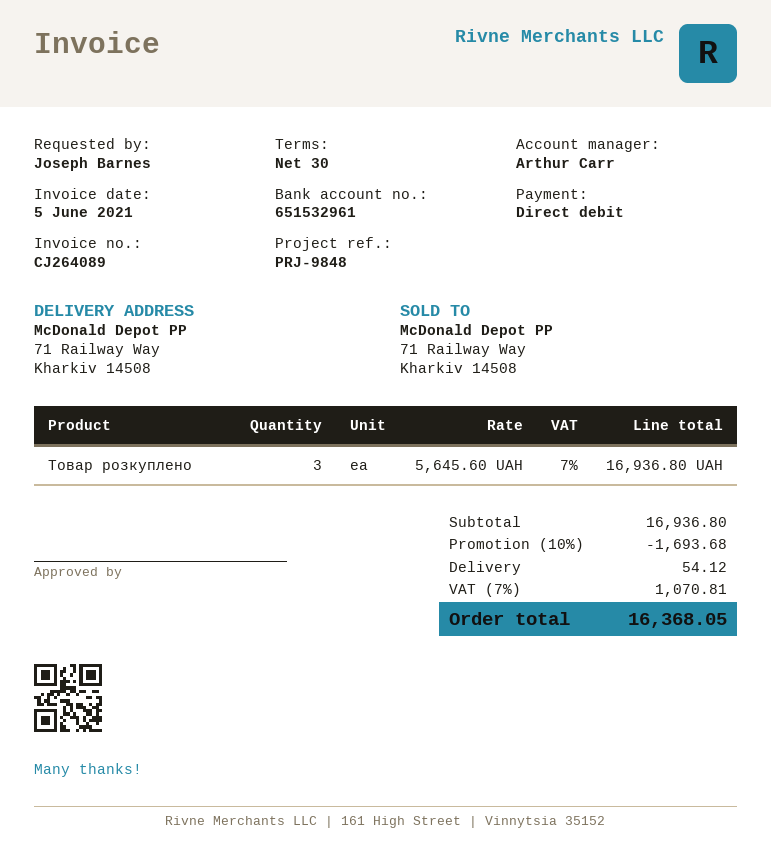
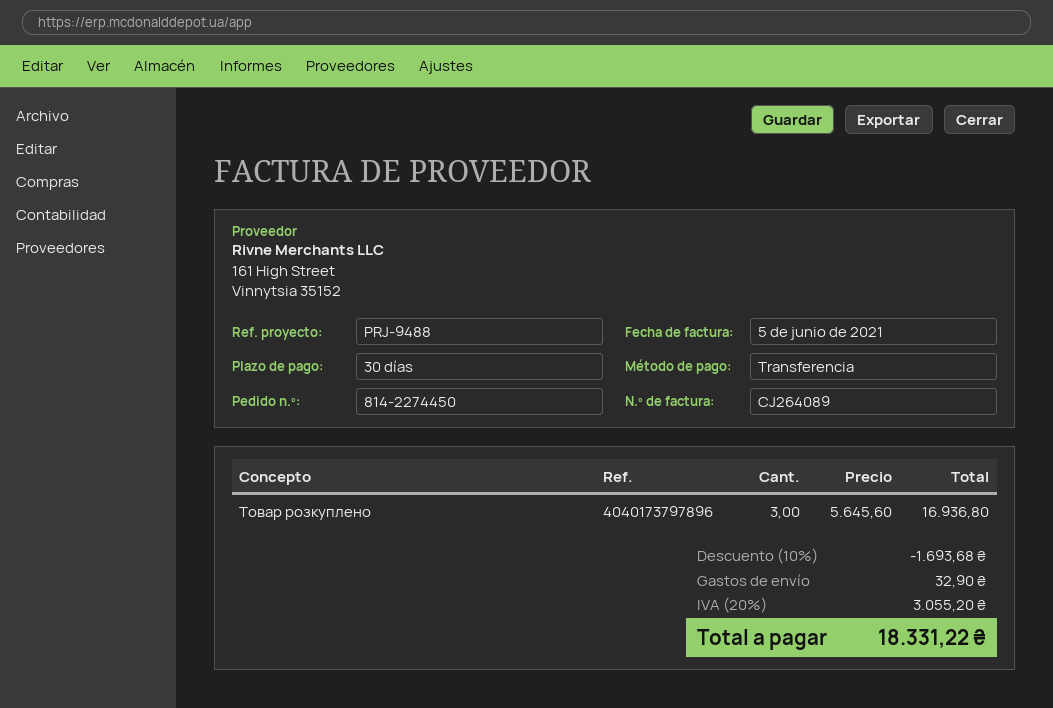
reference: PRJ-9848 -> PRJ-9488
payment method: direct debit -> bank transfer
shipping: 54.12 -> 32.90
tax: 7% = 1070.81 -> 20% = 3055.20
total: 16368.05 -> 18331.22

